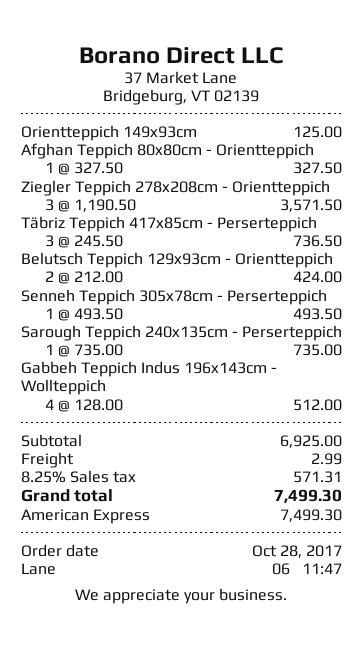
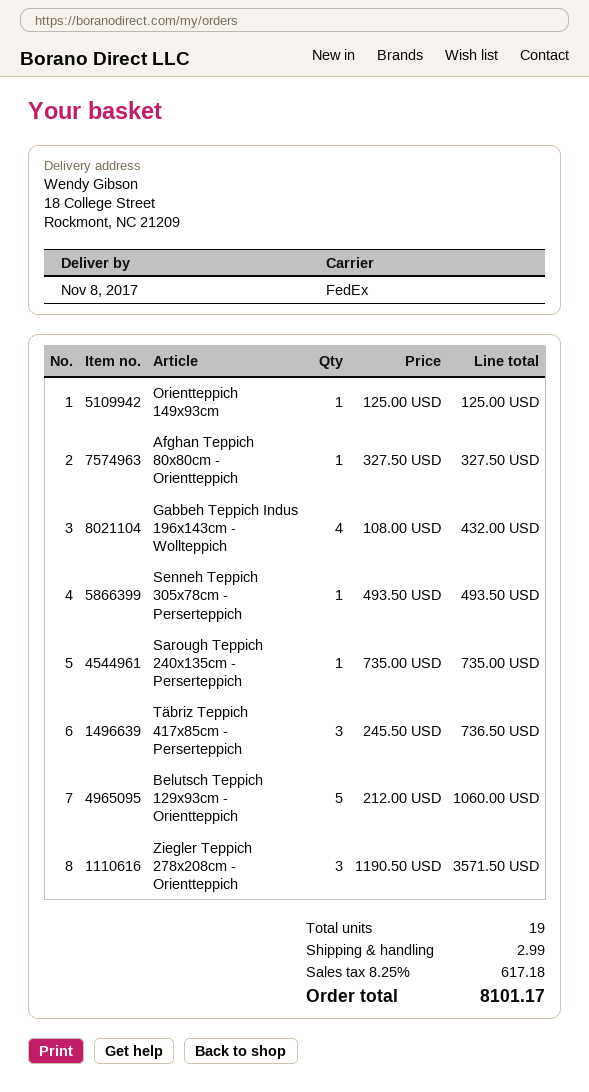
Belutsch Teppich 129x93cm - Orientteppich: 2 x 212.00 = 424.00 -> 5 x 212.00 = 1060.00
Gabbeh Teppich Indus 196x143cm - Wollteppich: 4 x 128.00 = 512.00 -> 4 x 108.00 = 432.00
tax: 8.25% = 571.31 -> 8.25% = 617.18
total: 7499.30 -> 8101.17

